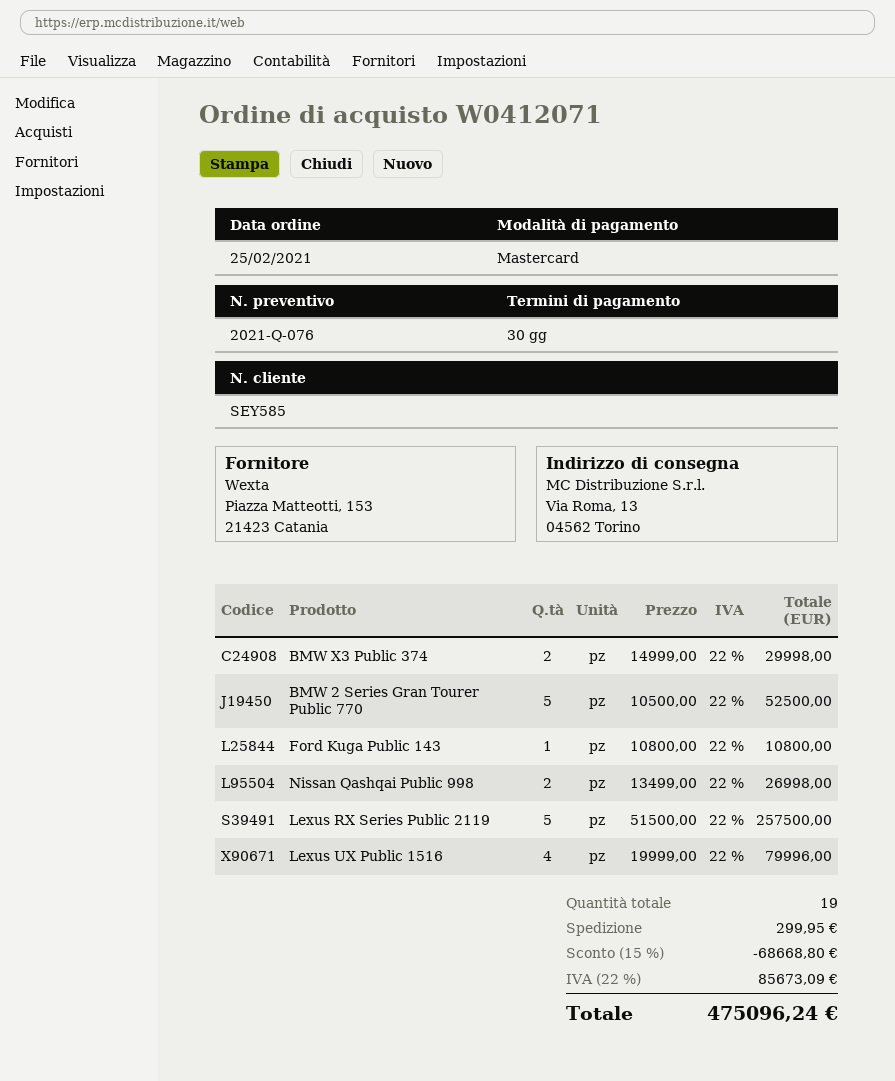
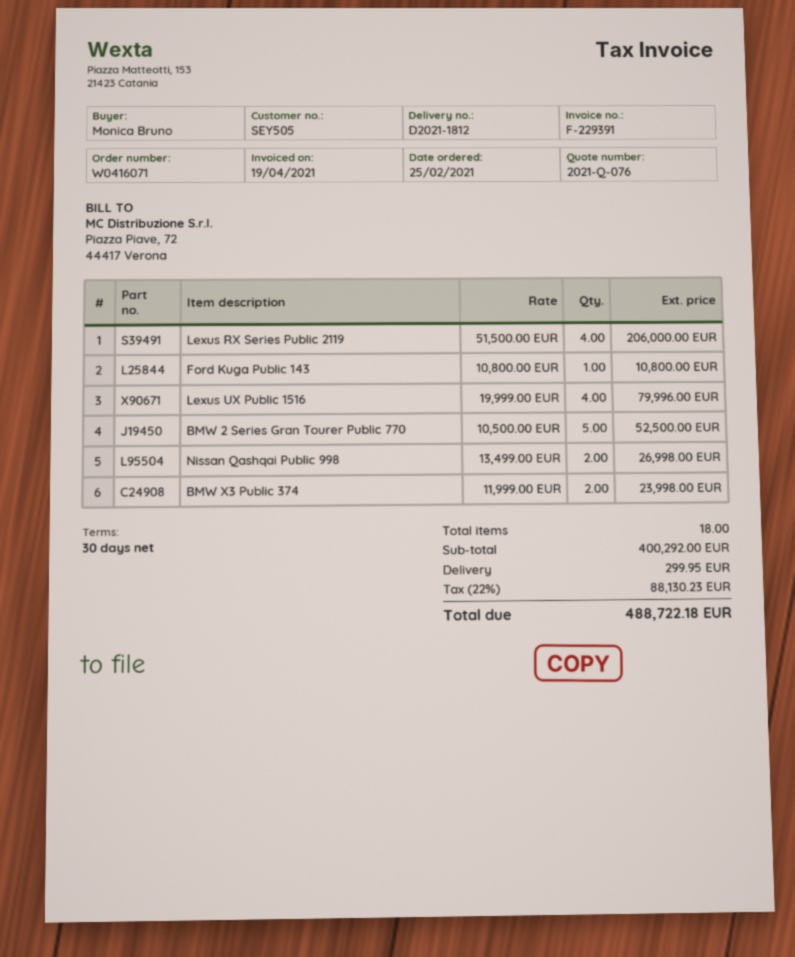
order number: W0412071 -> W0416071
customer number: SEY585 -> SEY505
BMW X3 Public 374: 2 x 14999.00 = 29998.00 -> 2 x 11999.00 = 23998.00
Lexus RX Series Public 2119: 5 x 51500.00 = 257500.00 -> 4 x 51500.00 = 206000.00
total quantity: 19 -> 18
discount: 15% = 68668.80 -> none
tax: 22% = 85673.09 -> 22% = 88130.23
total: 475096.24 -> 488722.18

